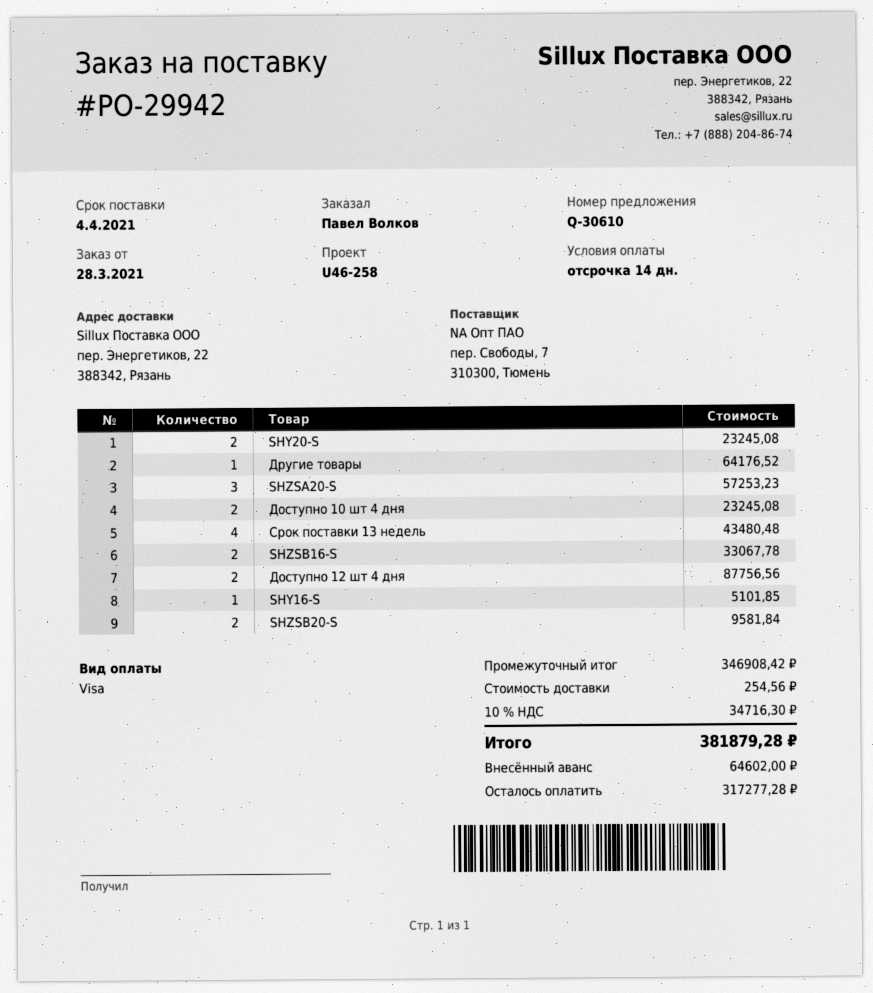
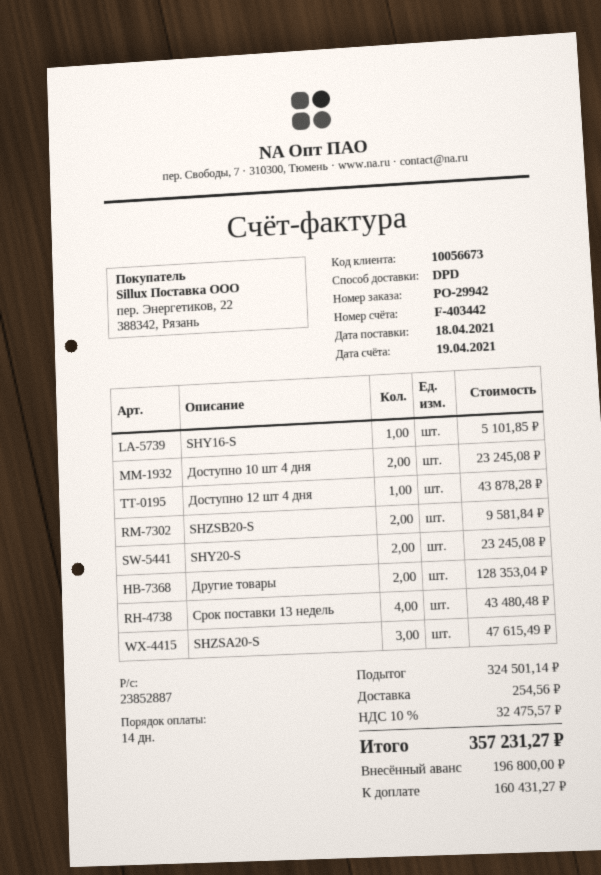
delivery date: 2021-04-04 -> 2021-04-18
Другие товары: 1 for 64176.52 -> 2 for 128353.04
SHZSA20-S: 3 for 57253.23 -> 3 for 47615.49
SHZSB16-S: 2 for 33067.78 -> none
Доступно 12 шт 4 дня: 2 for 87756.56 -> 1 for 43878.28
subtotal: 346908.42 -> 324501.14
tax: 10% = 34716.30 -> 10% = 32475.57
total: 381879.28 -> 357231.27
deposit: 64602.00 -> 196800.00
balance: 317277.28 -> 160431.27

